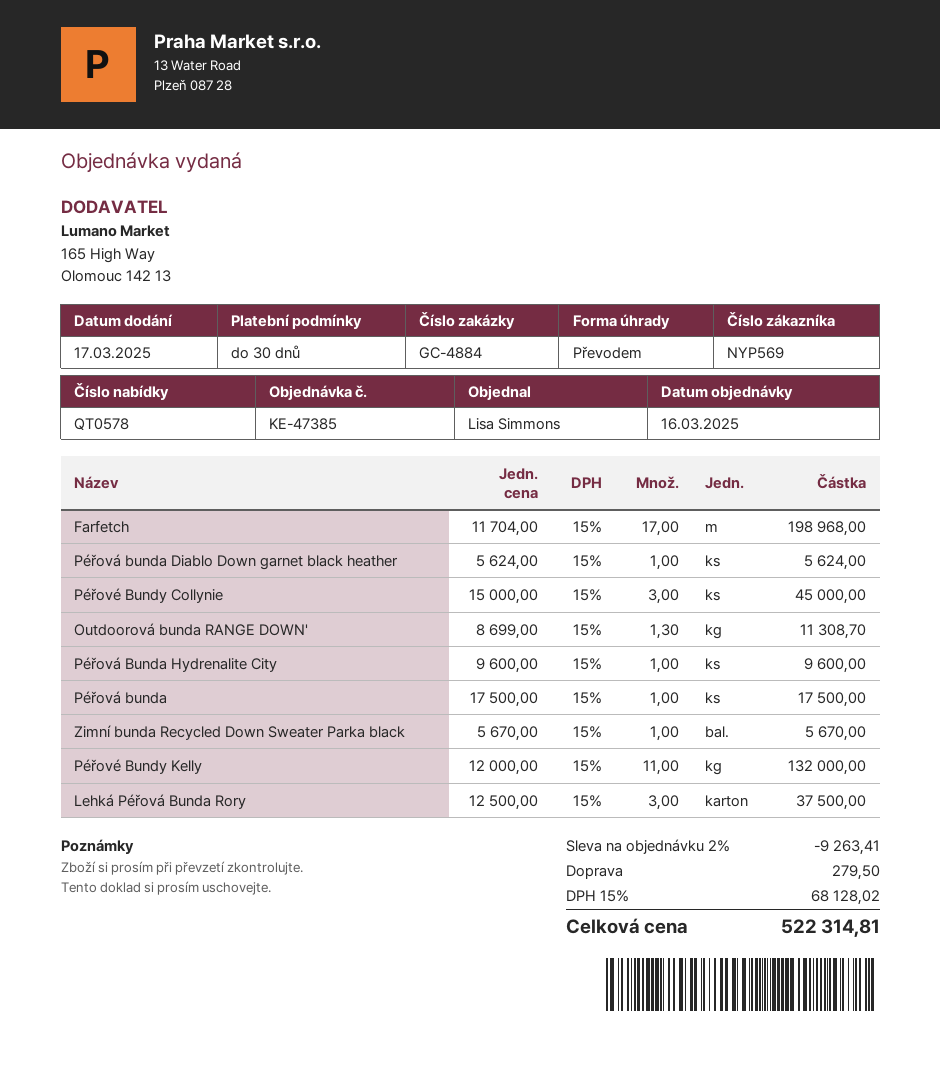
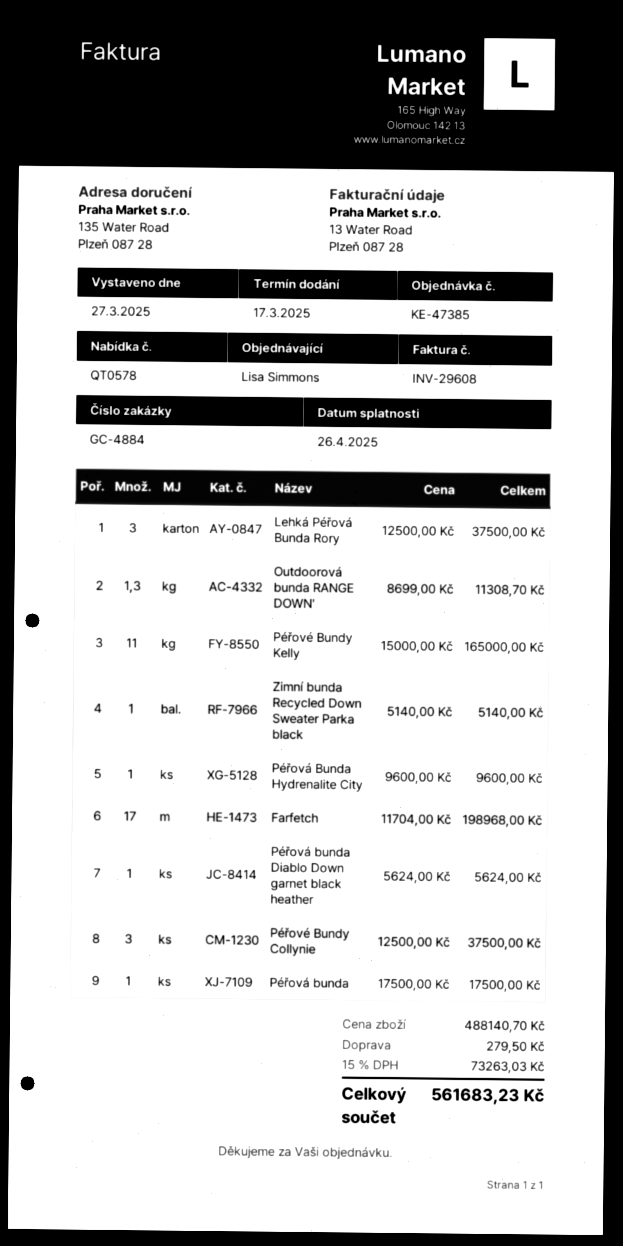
Péřové Bundy Collynie: 3 x 15000.00 = 45000.00 -> 3 x 12500.00 = 37500.00
Zimní bunda Recycled Down Sweater Parka black: 1 x 5670.00 = 5670.00 -> 1 x 5140.00 = 5140.00
Péřové Bundy Kelly: 11 x 12000.00 = 132000.00 -> 11 x 15000.00 = 165000.00
discount: 2% = 9263.41 -> none
tax: 15% = 68128.02 -> 15% = 73263.03
total: 522314.81 -> 561683.23

